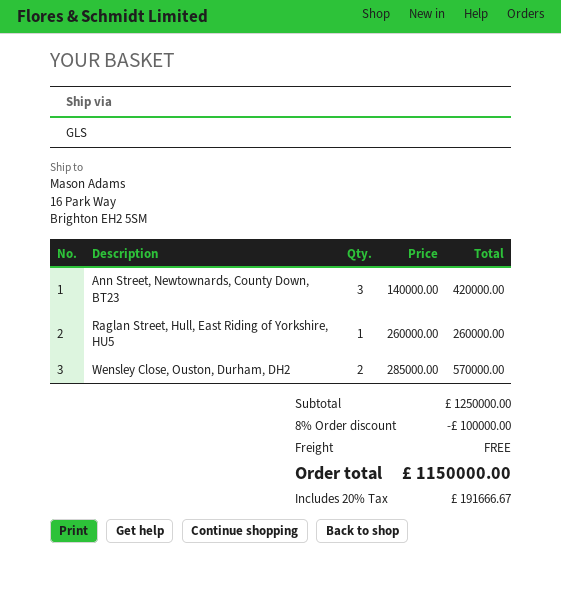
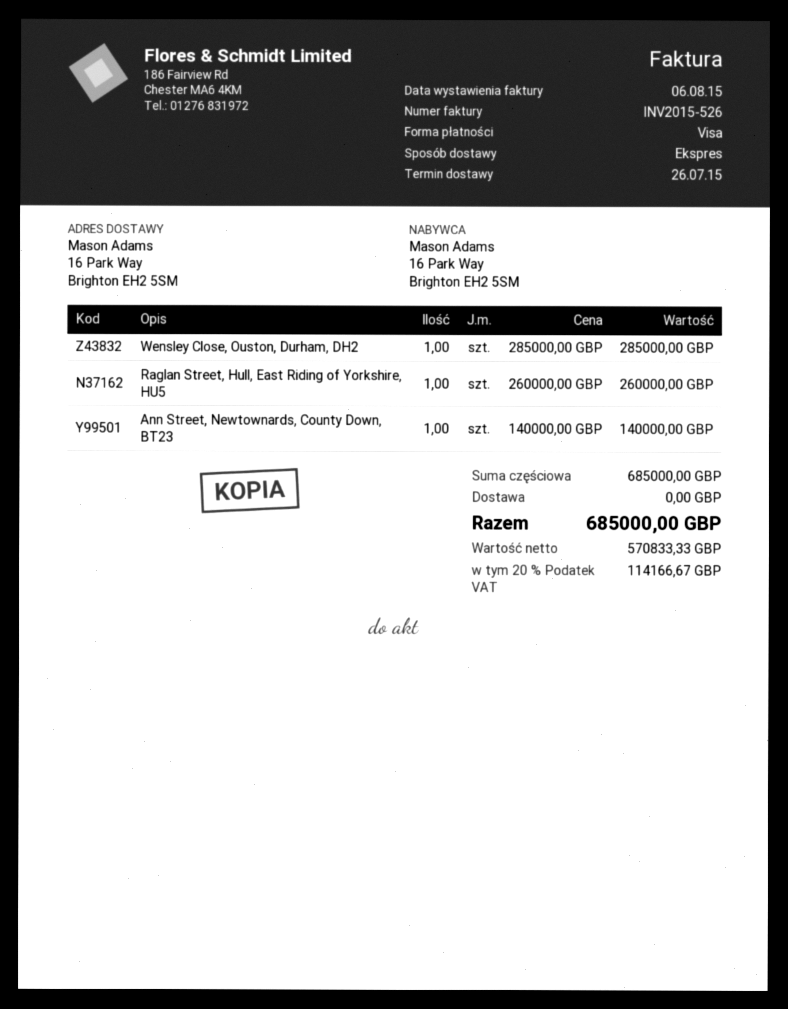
shipping method: GLS -> express
Ann Street, Newtownards, County Down, BT23: 3 x 140000.00 = 420000.00 -> 1 x 140000.00 = 140000.00
Wensley Close, Ouston, Durham, DH2: 2 x 285000.00 = 570000.00 -> 1 x 285000.00 = 285000.00
subtotal: 1250000.00 -> 685000.00
discount: 8% = 100000.00 -> none
tax: 20% = 191666.67 -> 20% = 114166.67
total: 1150000.00 -> 685000.00

